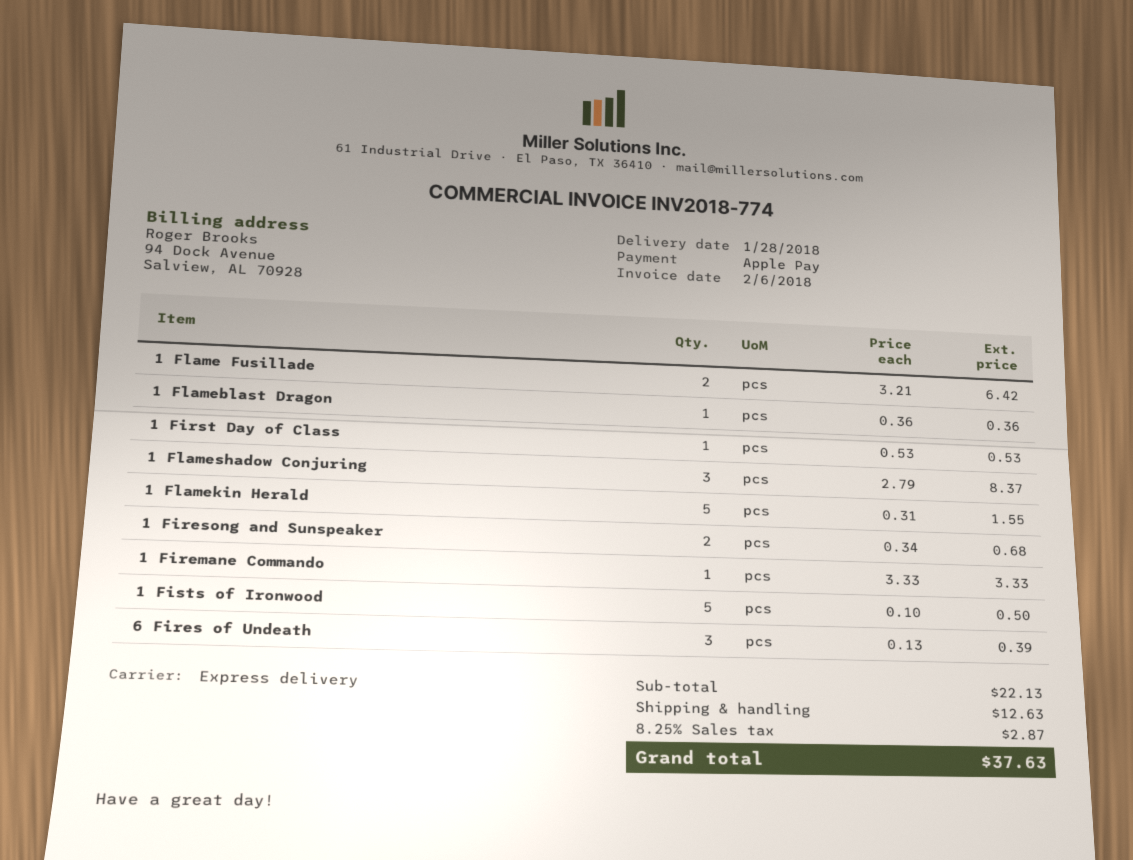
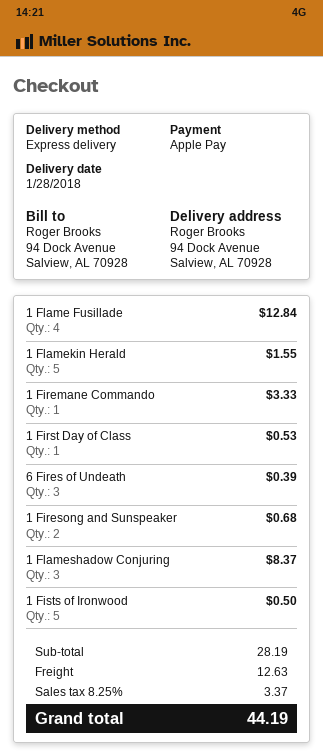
1 Flame Fusillade: 2 for 6.42 -> 4 for 12.84
1 Flameblast Dragon: 1 for 0.36 -> none
subtotal: 22.13 -> 28.19
tax: 8.25% = 2.87 -> 8.25% = 3.37
total: 37.63 -> 44.19

